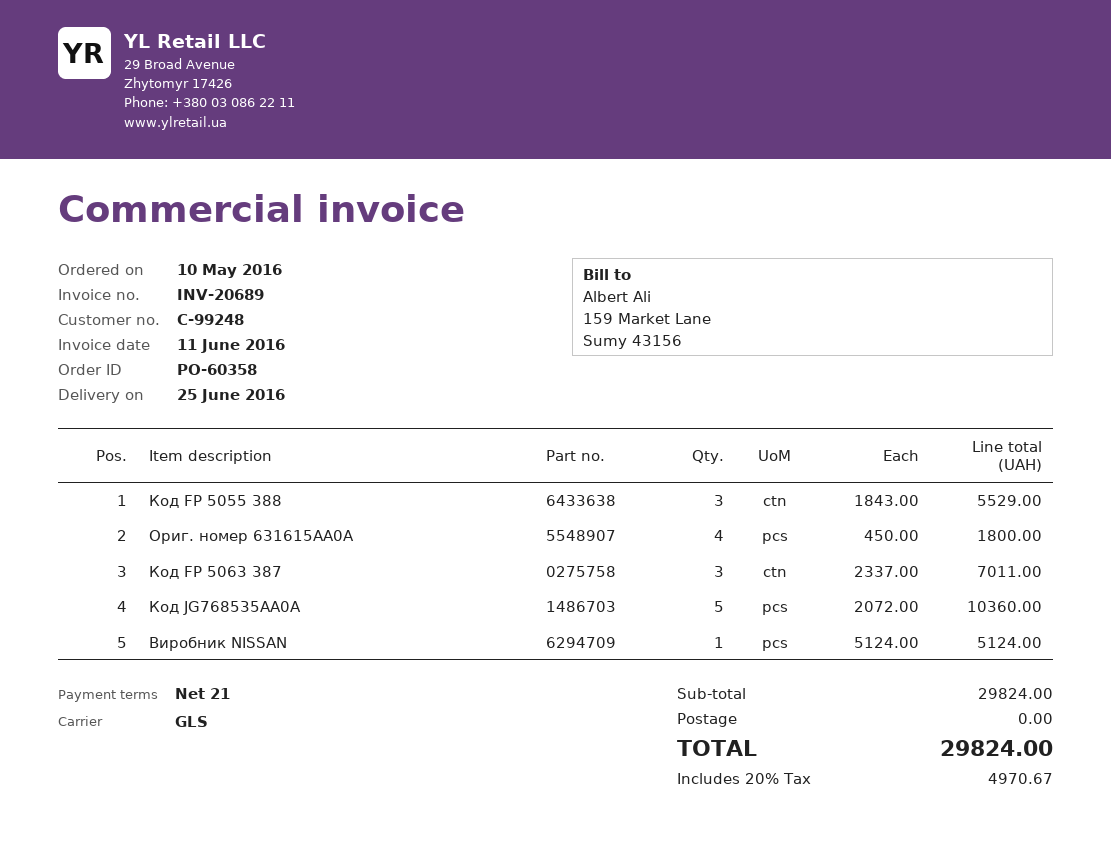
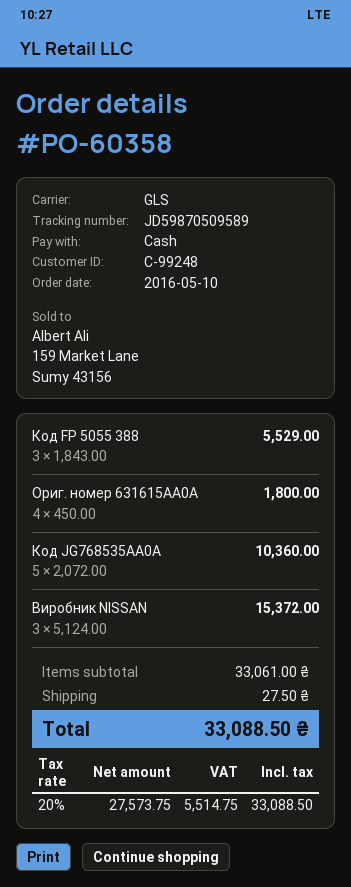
Код FP 5063 387: 3 x 2337.00 = 7011.00 -> none
Виробник NISSAN: 1 x 5124.00 = 5124.00 -> 3 x 5124.00 = 15372.00
subtotal: 29824.00 -> 33061.00
shipping: 0.00 -> 27.50
tax: 20% = 4970.67 -> 20% = 5514.75
total: 29824.00 -> 33088.50

